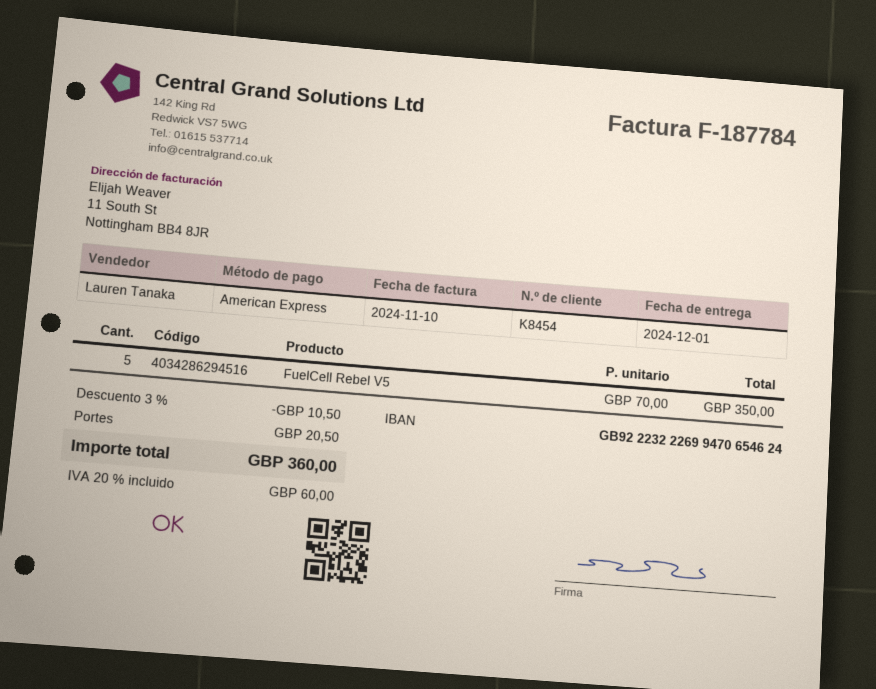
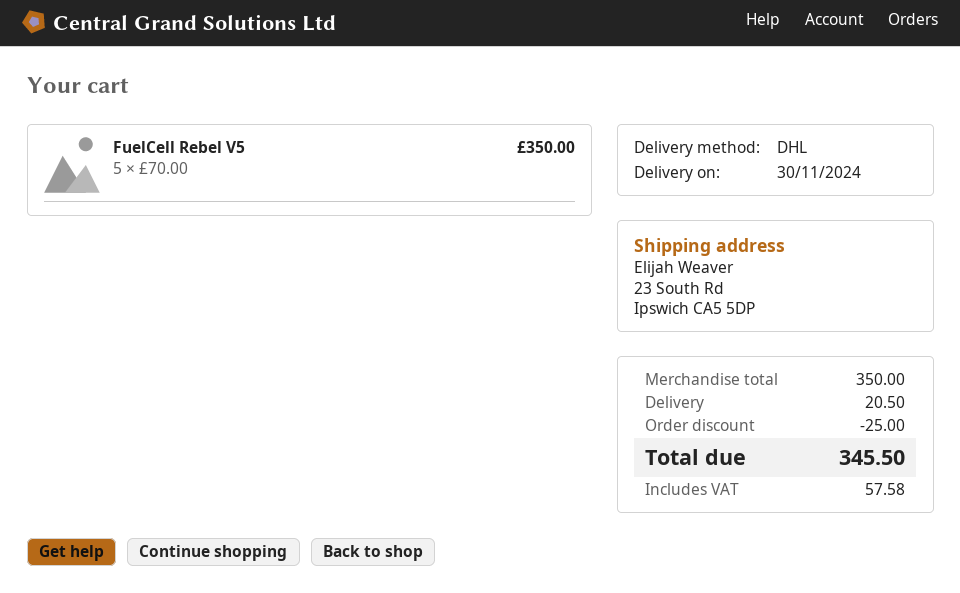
delivery date: 2024-12-01 -> 2024-11-30
discount: 10.50 -> 25.00
tax: 60.00 -> 57.58
total: 360.00 -> 345.50

